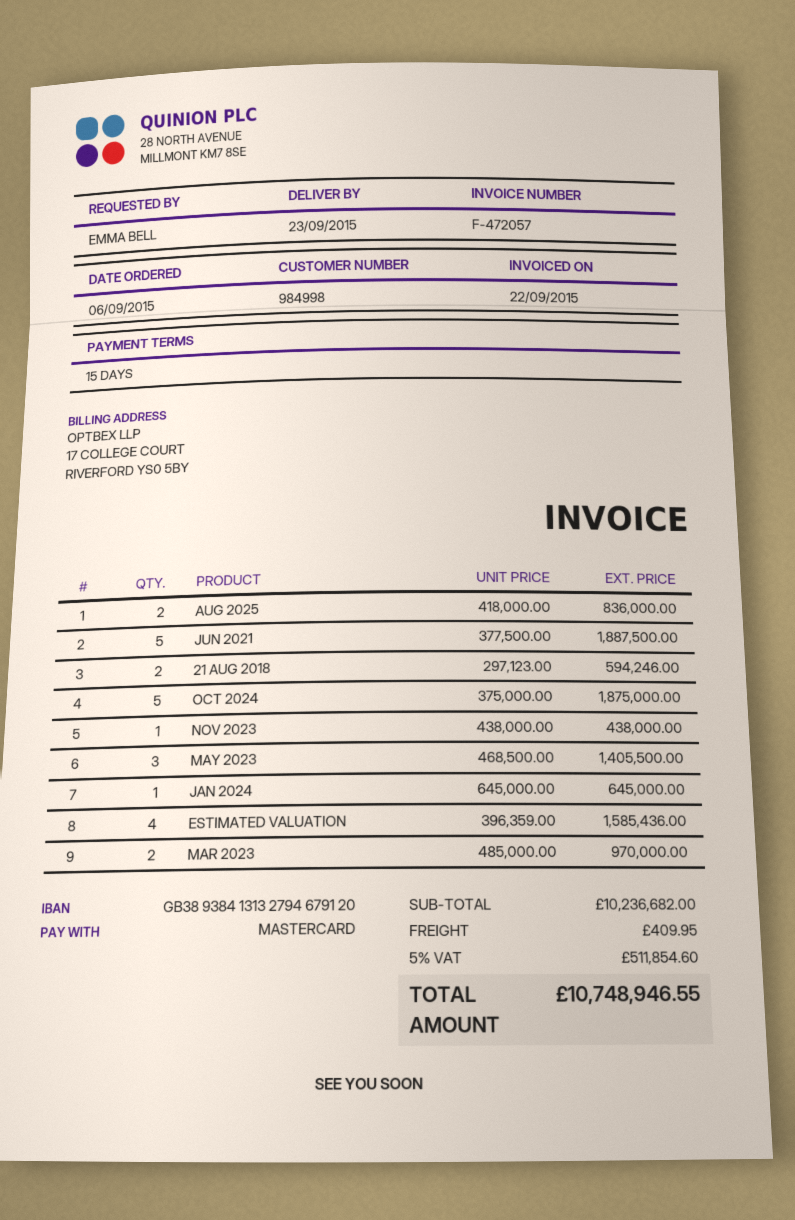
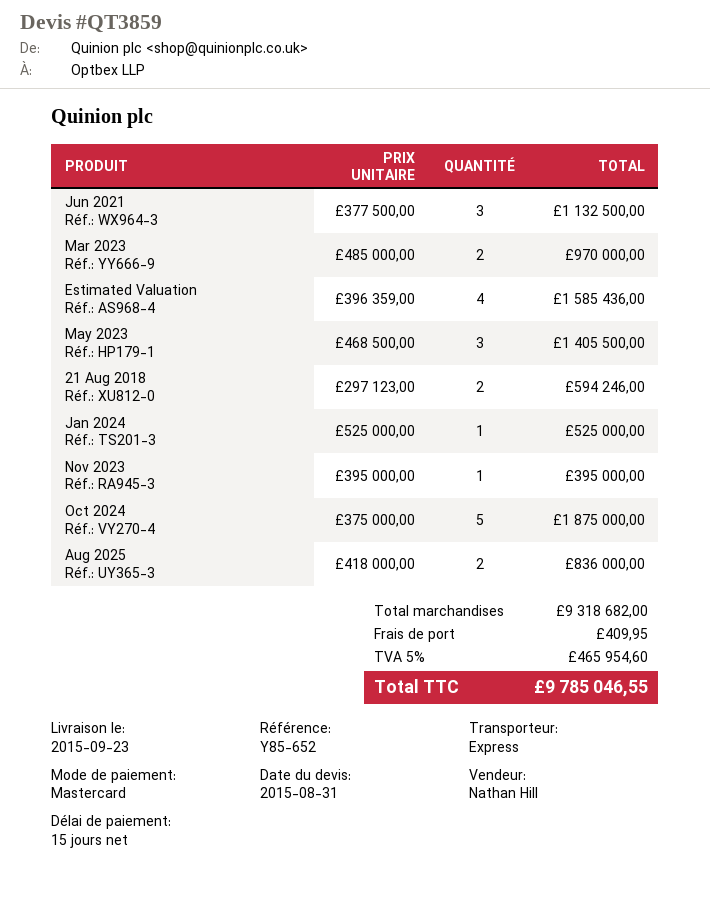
JUN 2021: 5 x 377500.00 = 1887500.00 -> 3 x 377500.00 = 1132500.00
NOV 2023: 1 x 438000.00 = 438000.00 -> 1 x 395000.00 = 395000.00
JAN 2024: 1 x 645000.00 = 645000.00 -> 1 x 525000.00 = 525000.00
subtotal: 10236682.00 -> 9318682.00
tax: 5% = 511854.60 -> 5% = 465954.60
total: 10748946.55 -> 9785046.55

